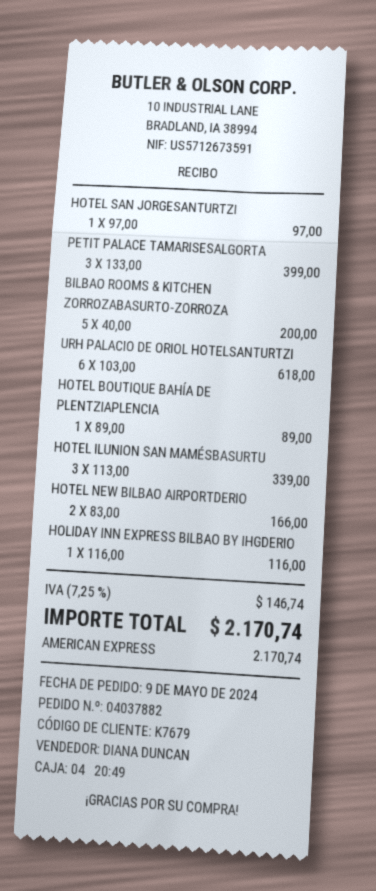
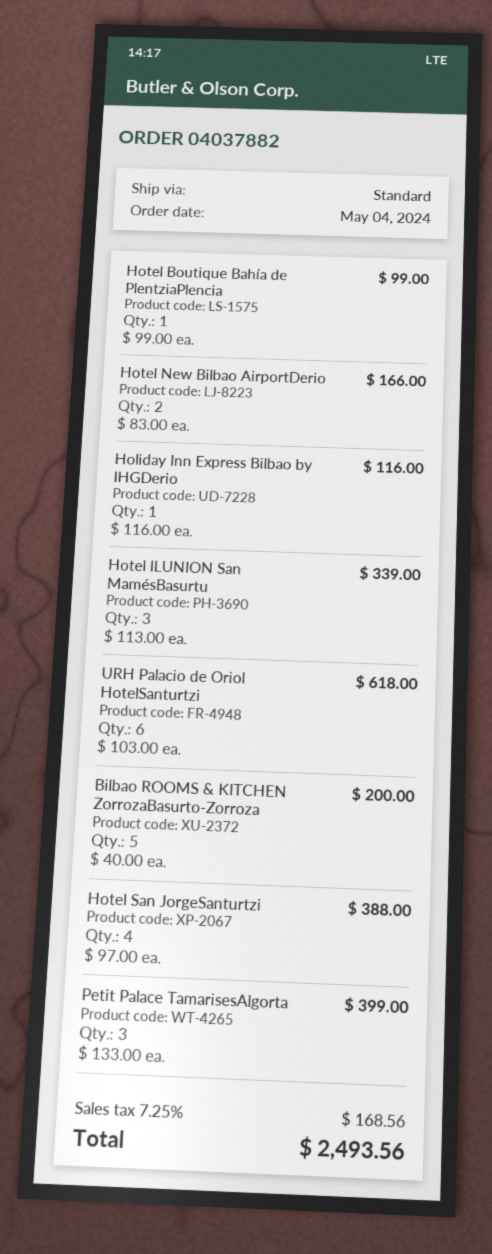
order date: 2024-05-09 -> 2024-05-04
HOTEL SAN JORGESANTURTZI: 1 x 97.00 = 97.00 -> 4 x 97.00 = 388.00
HOTEL BOUTIQUE BAHÍA DE PLENTZIAPLENCIA: 1 x 89.00 = 89.00 -> 1 x 99.00 = 99.00
tax: 7.25% = 146.74 -> 7.25% = 168.56
total: 2170.74 -> 2493.56

